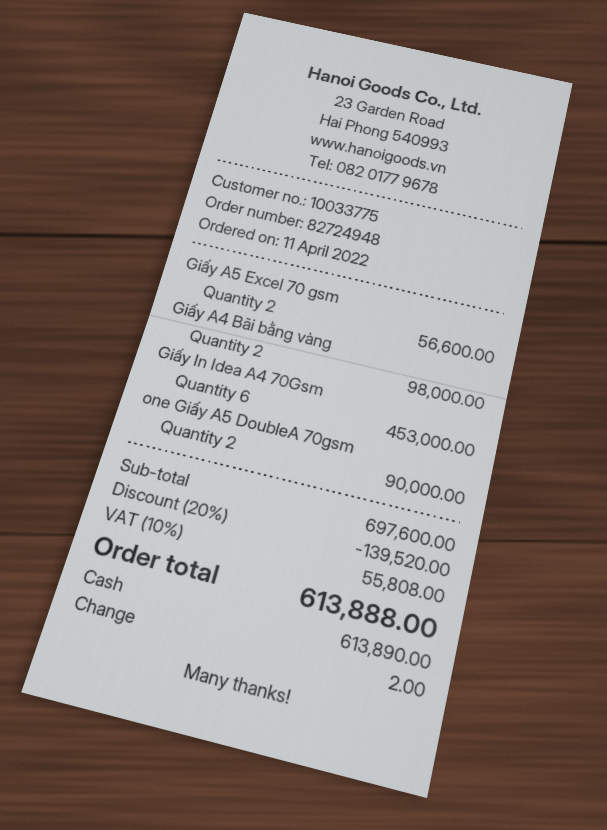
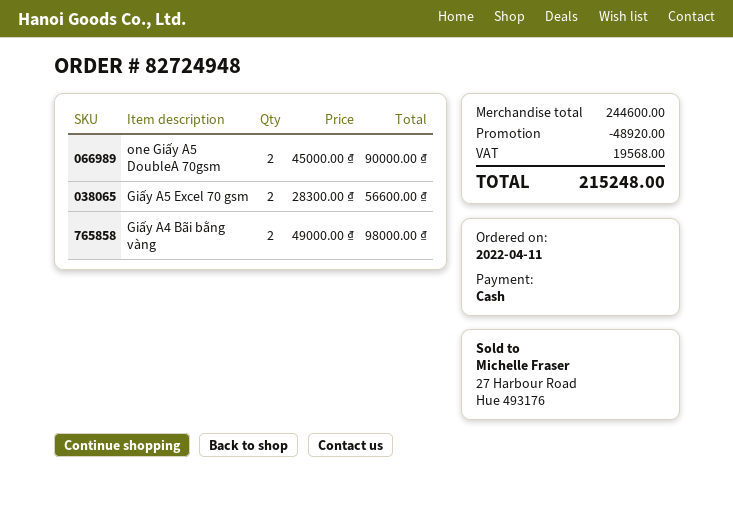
Giấy In Idea A4 70Gsm: 6 for 453000.00 -> none
subtotal: 697600.00 -> 244600.00
discount: 139520.00 -> 48920.00
tax: 55808.00 -> 19568.00
total: 613888.00 -> 215248.00

